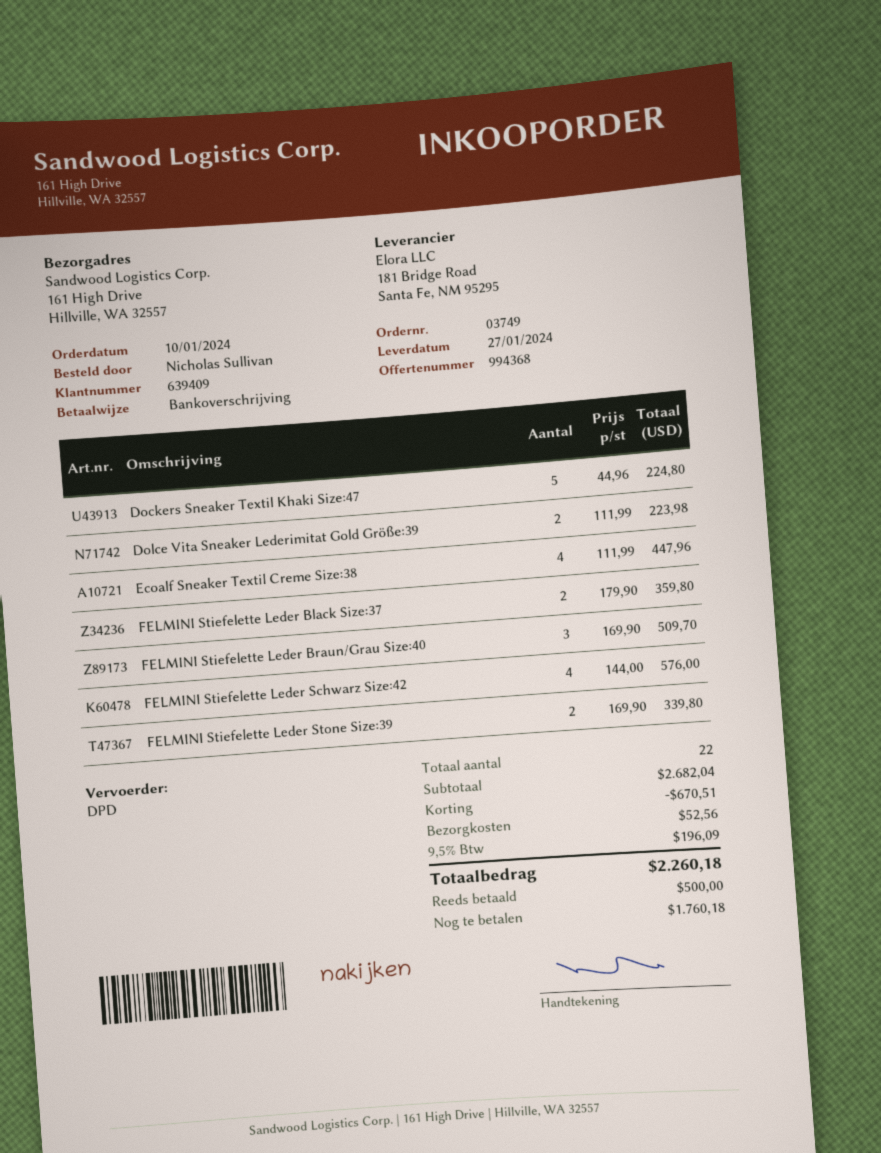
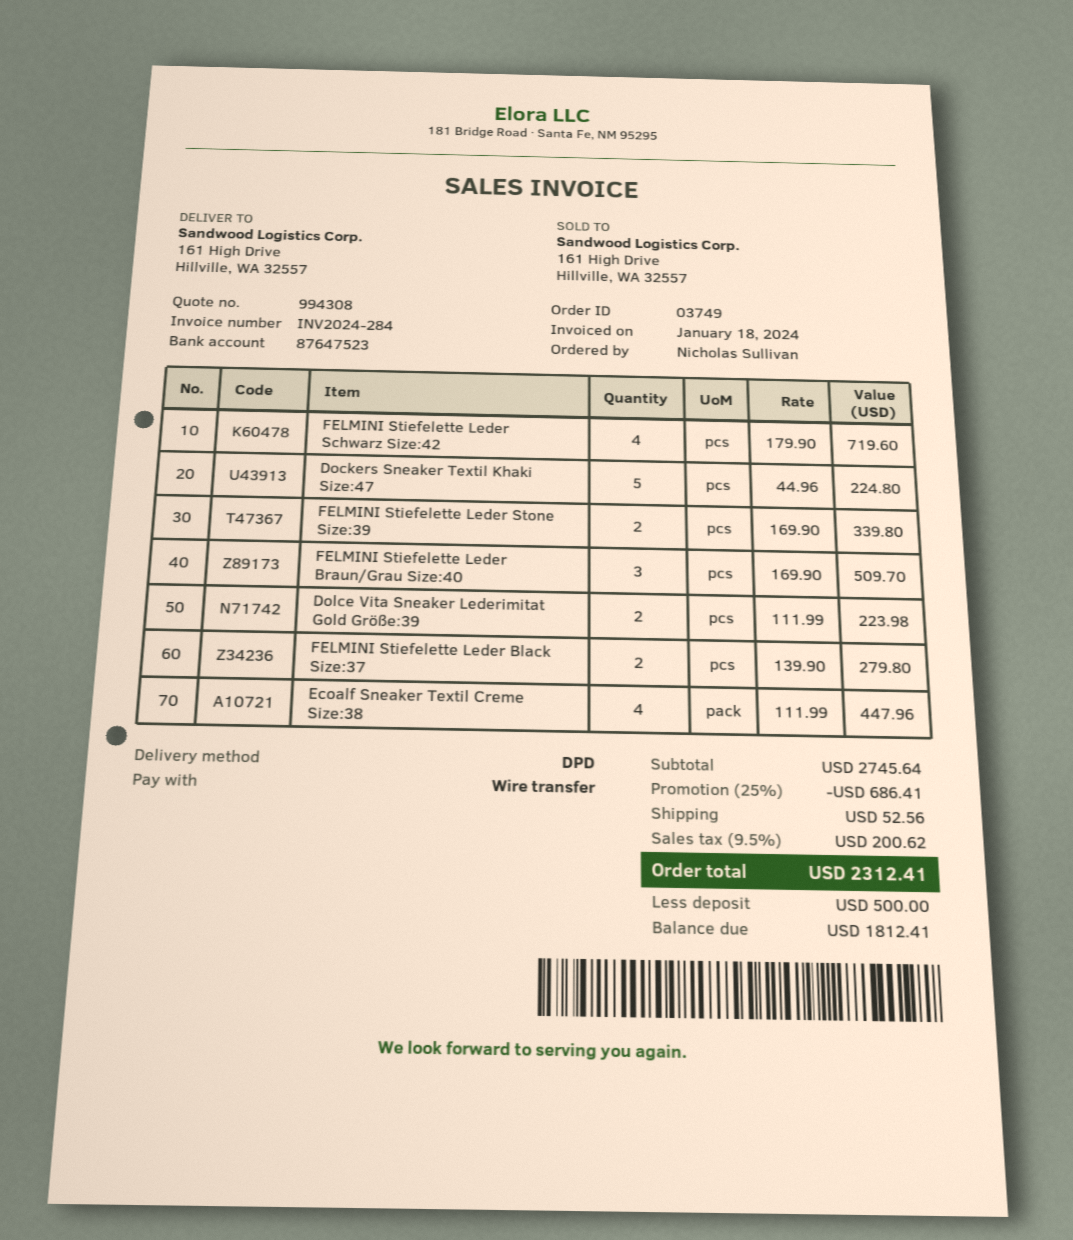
quote number: 994368 -> 994308
FELMINI Stiefelette Leder Black Size:37: 2 x 179.90 = 359.80 -> 2 x 139.90 = 279.80
FELMINI Stiefelette Leder Schwarz Size:42: 4 x 144.00 = 576.00 -> 4 x 179.90 = 719.60
subtotal: 2682.04 -> 2745.64
discount: 670.51 -> 686.41
tax: 9.5% = 196.09 -> 9.5% = 200.62
total: 2260.18 -> 2312.41
balance: 1760.18 -> 1812.41

